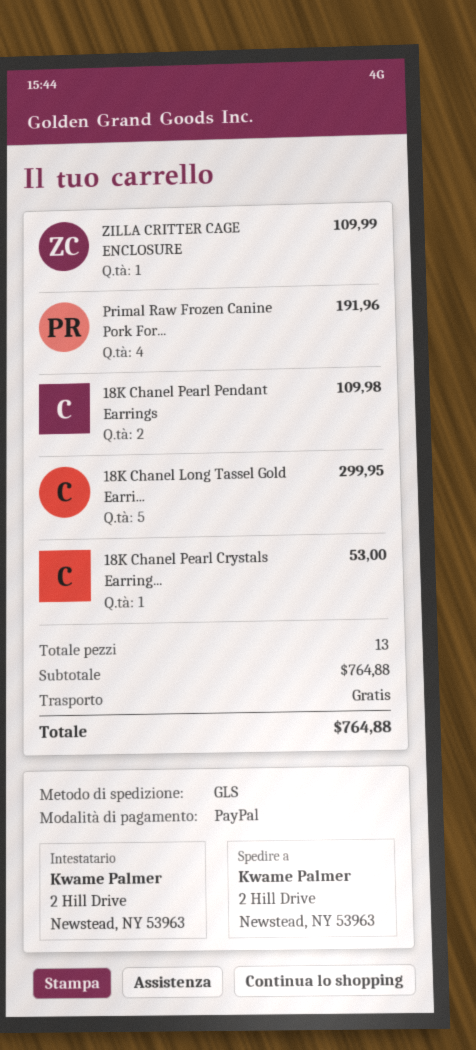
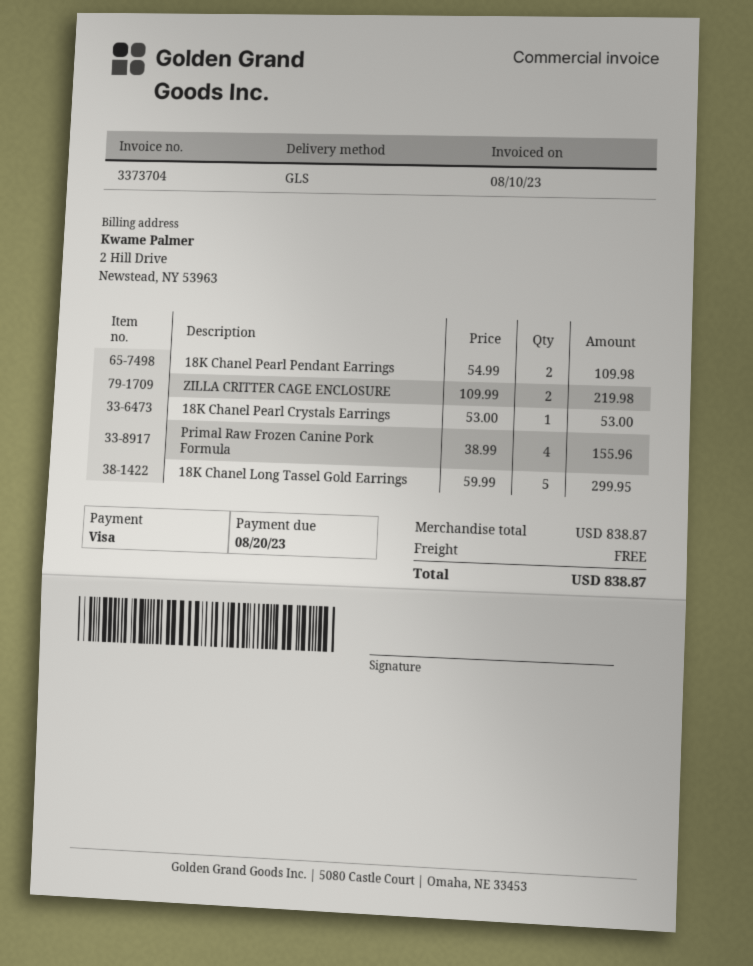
payment method: PayPal -> Visa
ZILLA CRITTER CAGE ENCLOSURE: 1 for 109.99 -> 2 for 219.98
Primal Raw Frozen Canine Pork For...: 4 for 191.96 -> 4 for 155.96
subtotal: 764.88 -> 838.87
total: 764.88 -> 838.87

